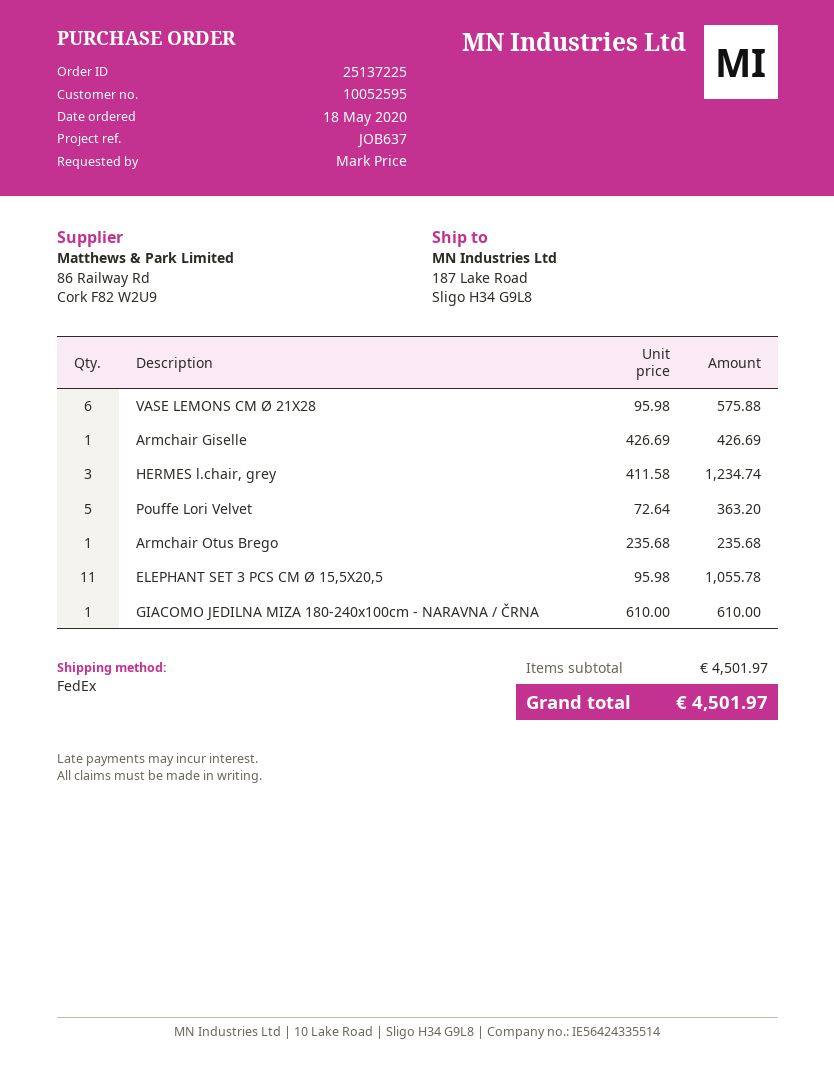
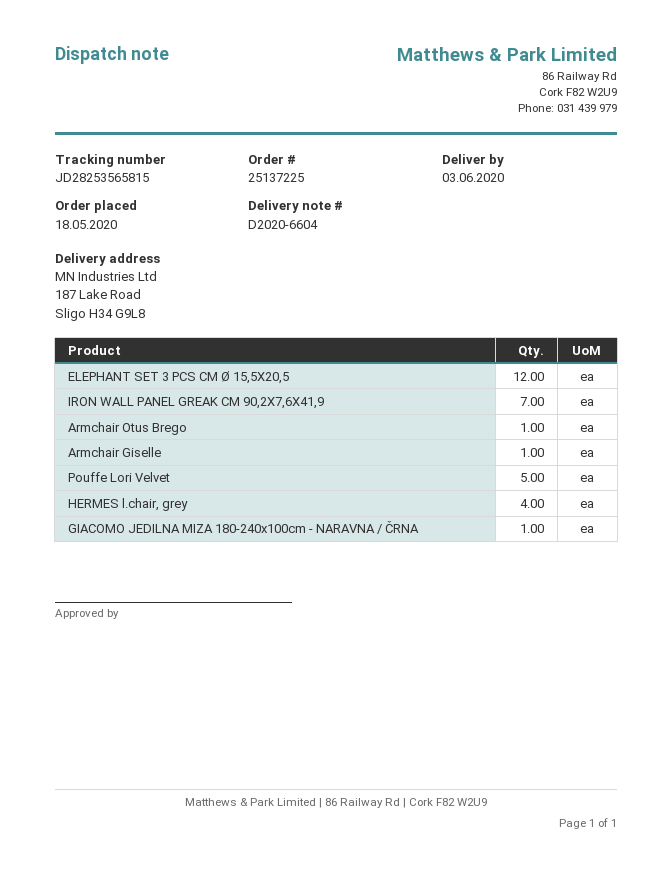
VASE LEMONS CM Ø 21X28: 6 -> none
HERMES l.chair, grey: 3 -> 4
ELEPHANT SET 3 PCS CM Ø 15,5X20,5: 11 -> 12
IRON WALL PANEL GREAK CM 90,2X7,6X41,9: none -> 7

